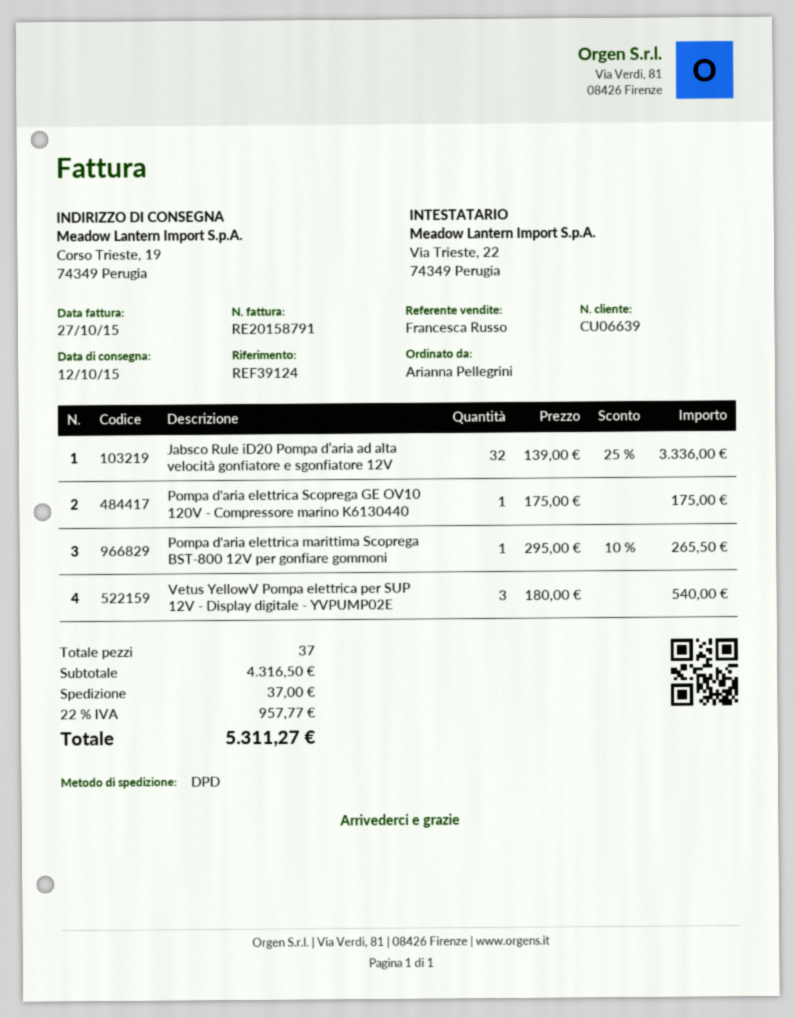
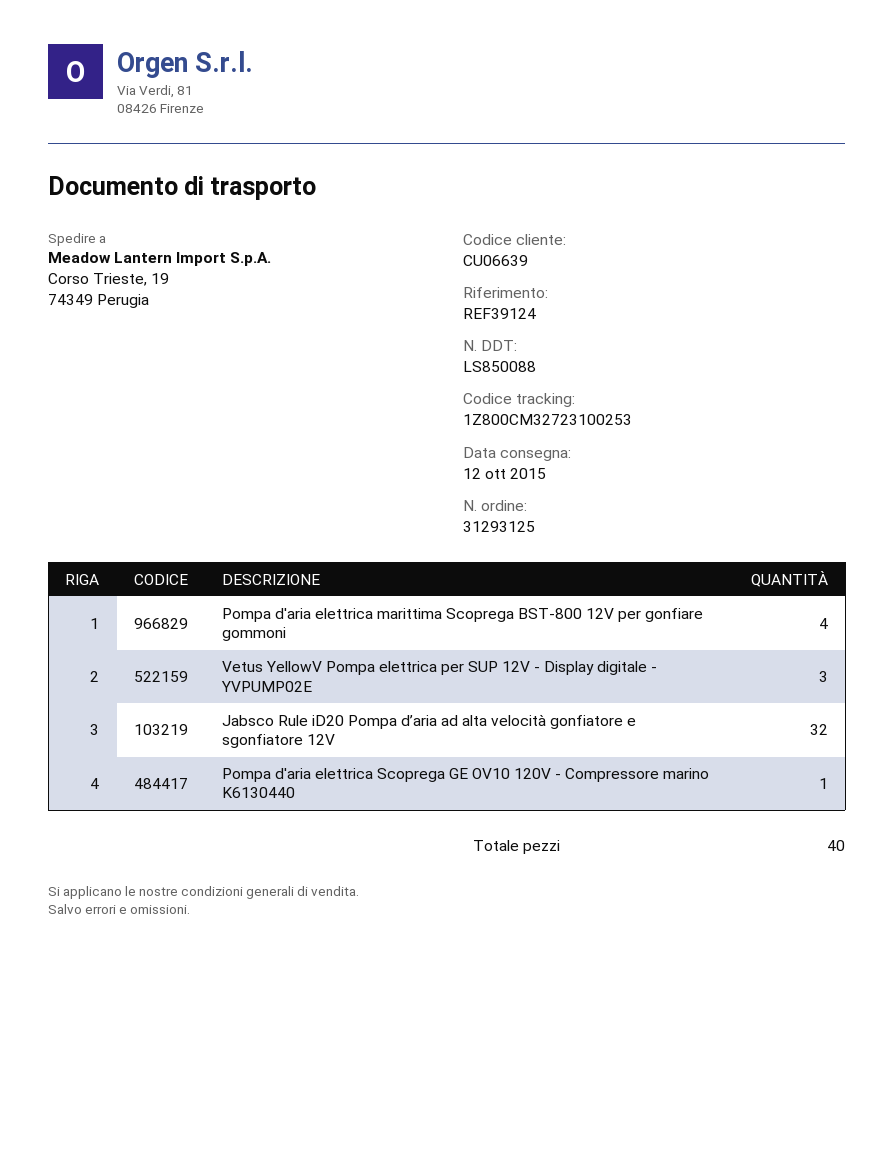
Pompa d'aria elettrica marittima Scoprega BST-800 12V per gonfiare gommoni: 1 -> 4
total quantity: 37 -> 40

